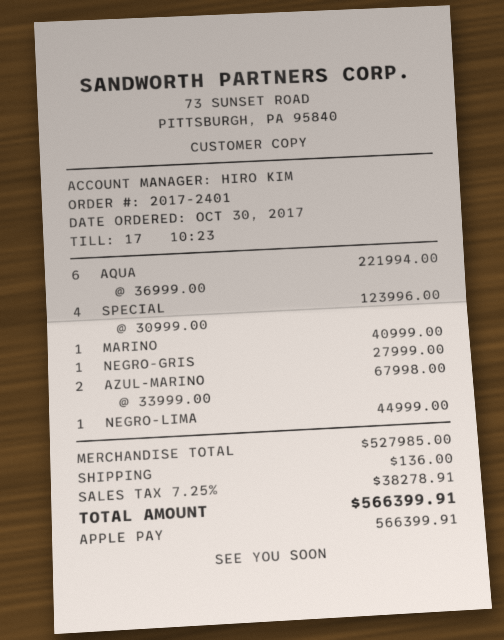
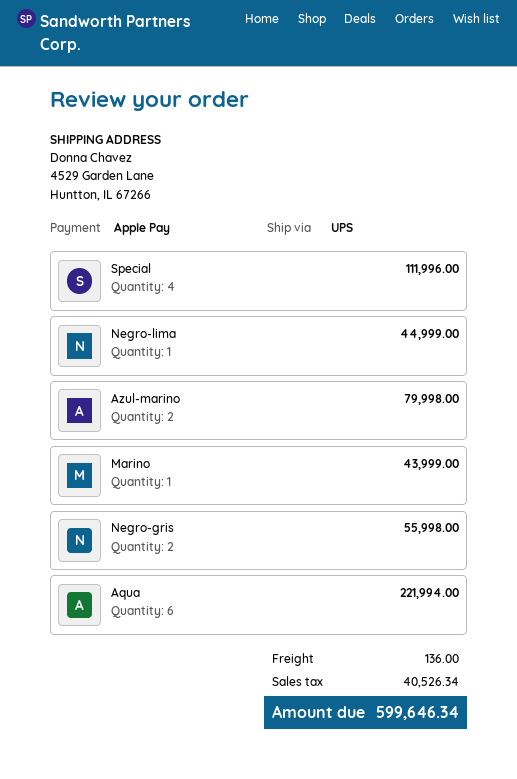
SPECIAL: 4 for 123996.00 -> 4 for 111996.00
MARINO: 1 for 40999.00 -> 1 for 43999.00
NEGRO-GRIS: 1 for 27999.00 -> 2 for 55998.00
AZUL-MARINO: 2 for 67998.00 -> 2 for 79998.00
tax: 38278.91 -> 40526.34
total: 566399.91 -> 599646.34

